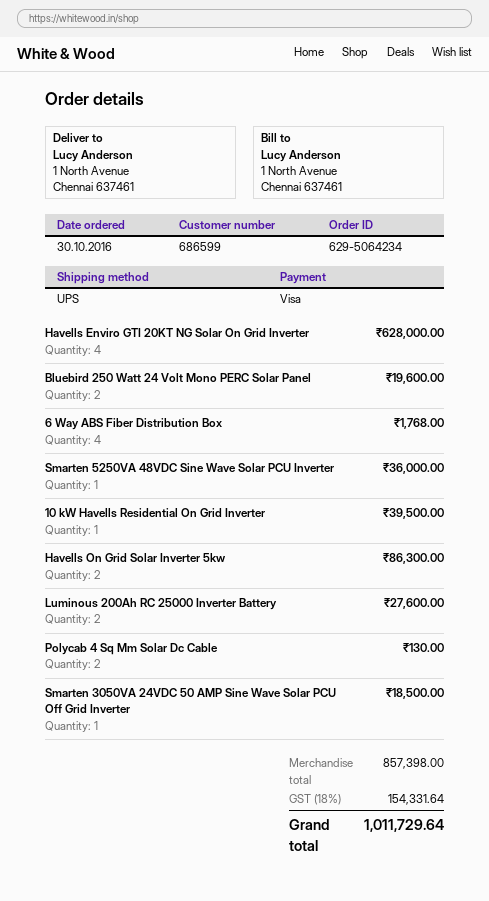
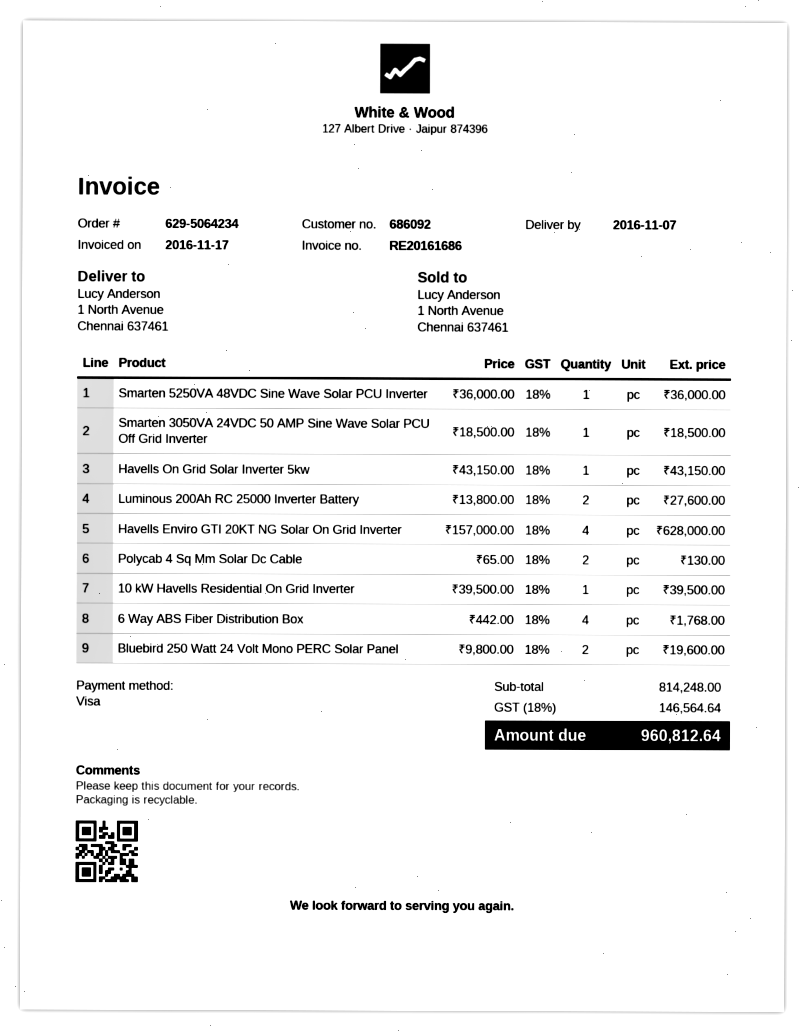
customer number: 686599 -> 686092
Havells On Grid Solar Inverter 5kw: 2 for 86300.00 -> 1 for 43150.00
subtotal: 857398.00 -> 814248.00
tax: 18% = 154331.64 -> 18% = 146564.64
total: 1011729.64 -> 960812.64

